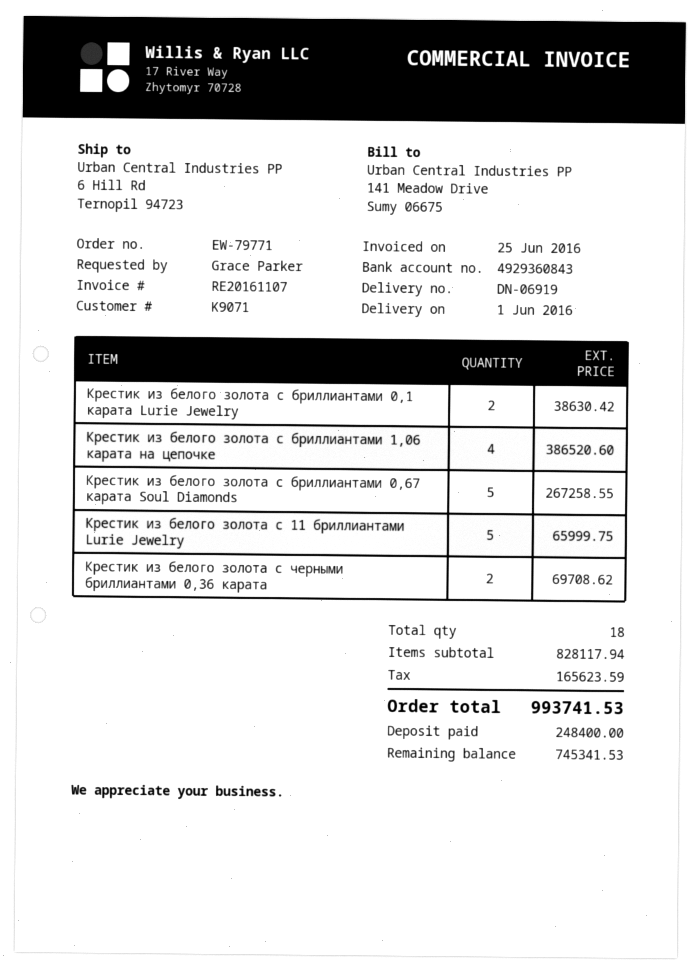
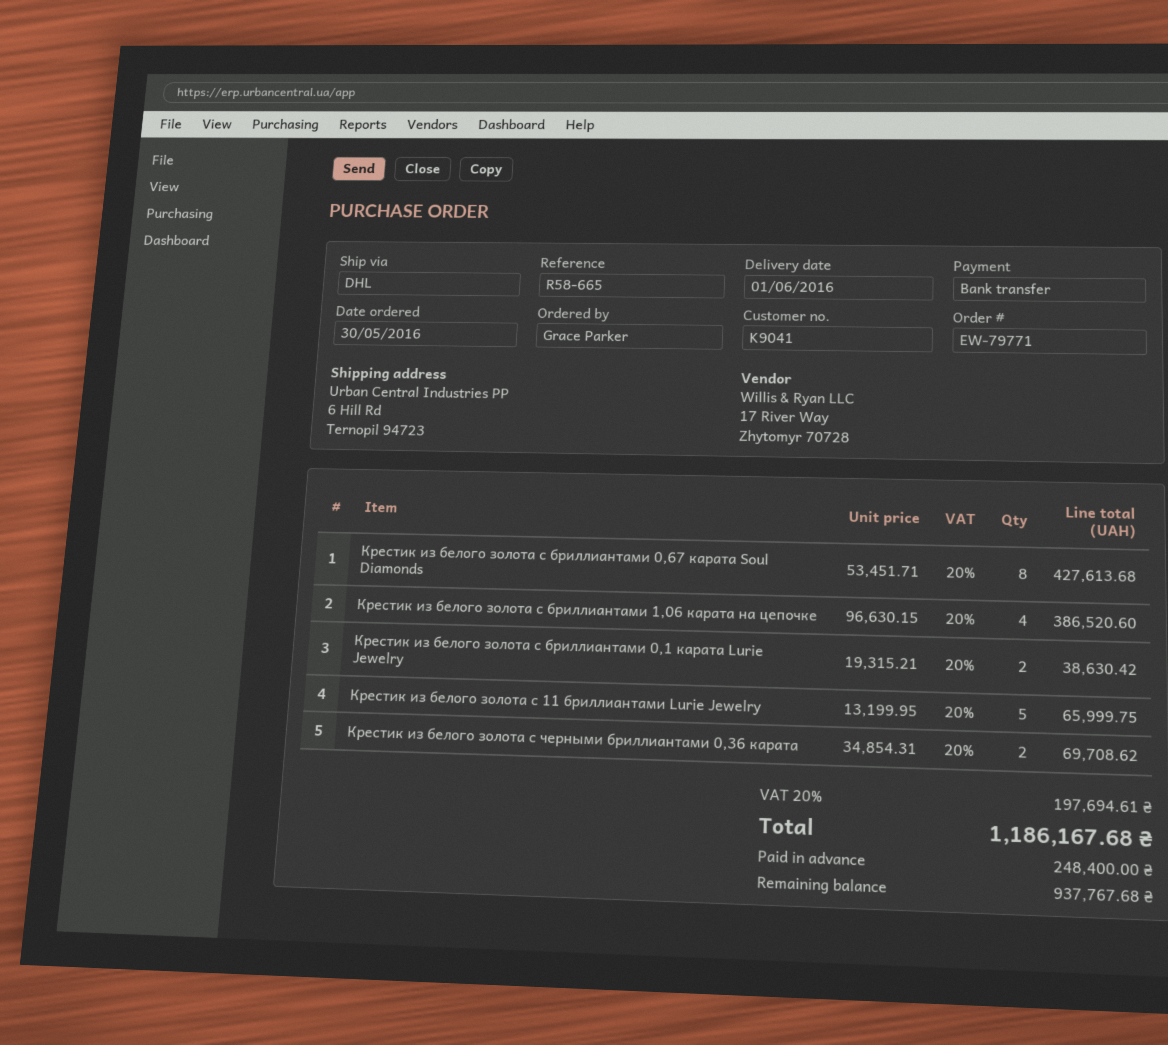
customer number: K9071 -> K9041
Крестик из белого золота с бриллиантами 0,67 карата Soul Diamonds: 5 for 267258.55 -> 8 for 427613.68
tax: 165623.59 -> 197694.61
total: 993741.53 -> 1186167.68
balance: 745341.53 -> 937767.68

